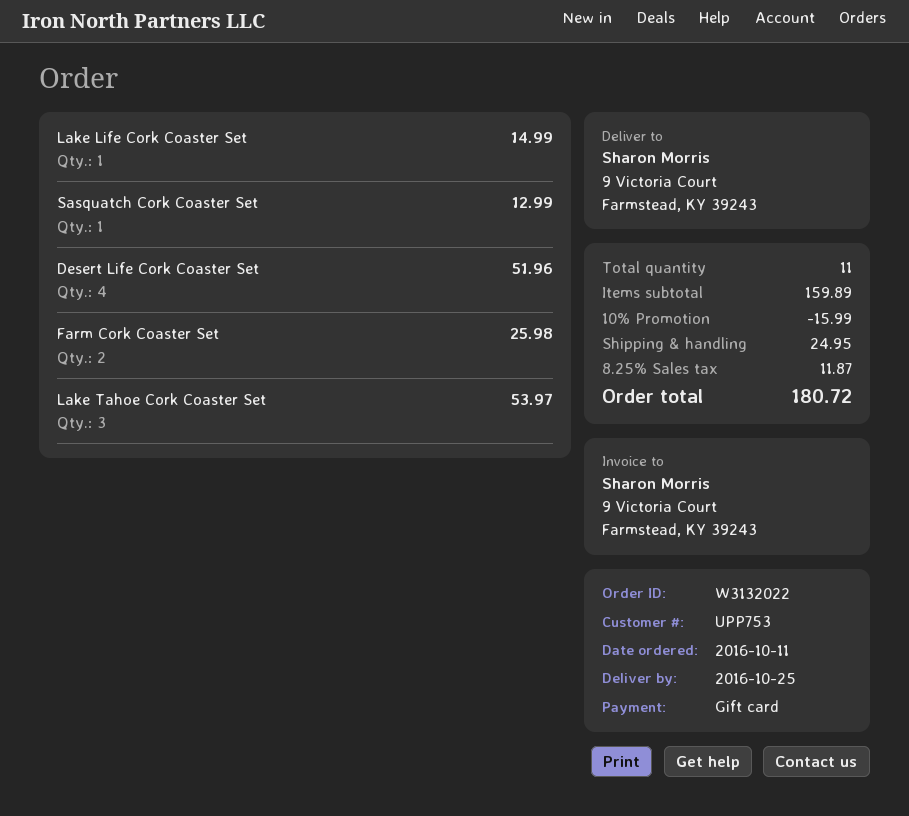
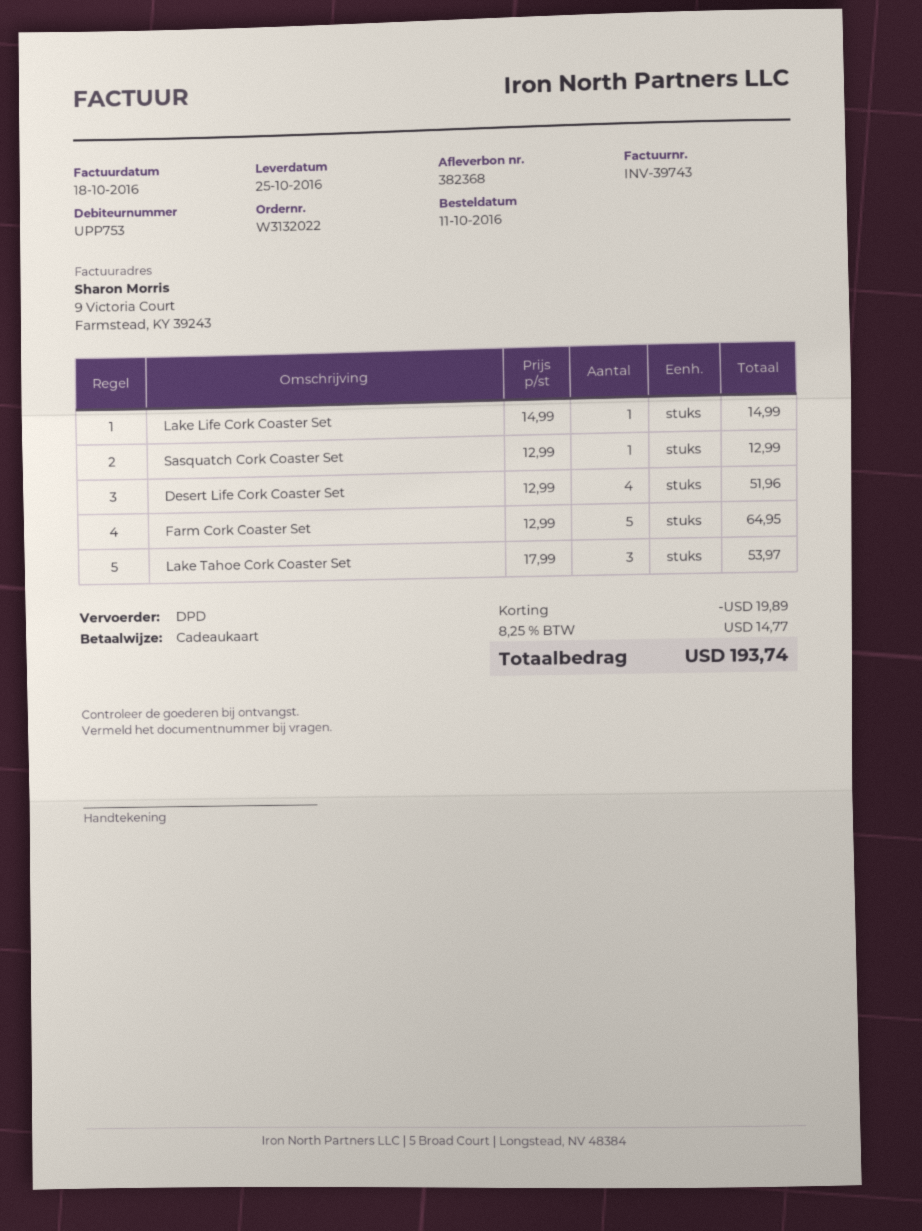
Farm Cork Coaster Set: 2 for 25.98 -> 5 for 64.95
discount: 15.99 -> 19.89
shipping: 24.95 -> none
tax: 8.25% = 11.87 -> 8.25% = 14.77
total: 180.72 -> 193.74

